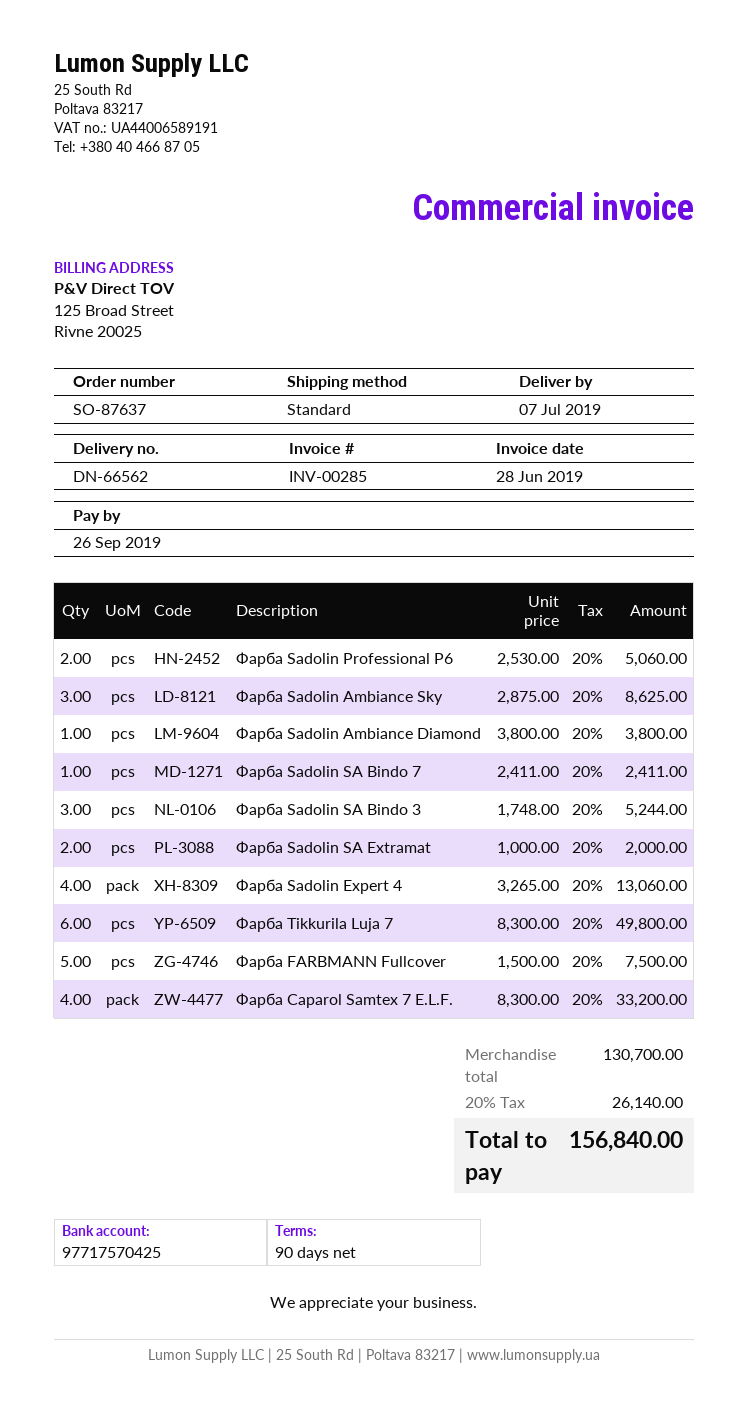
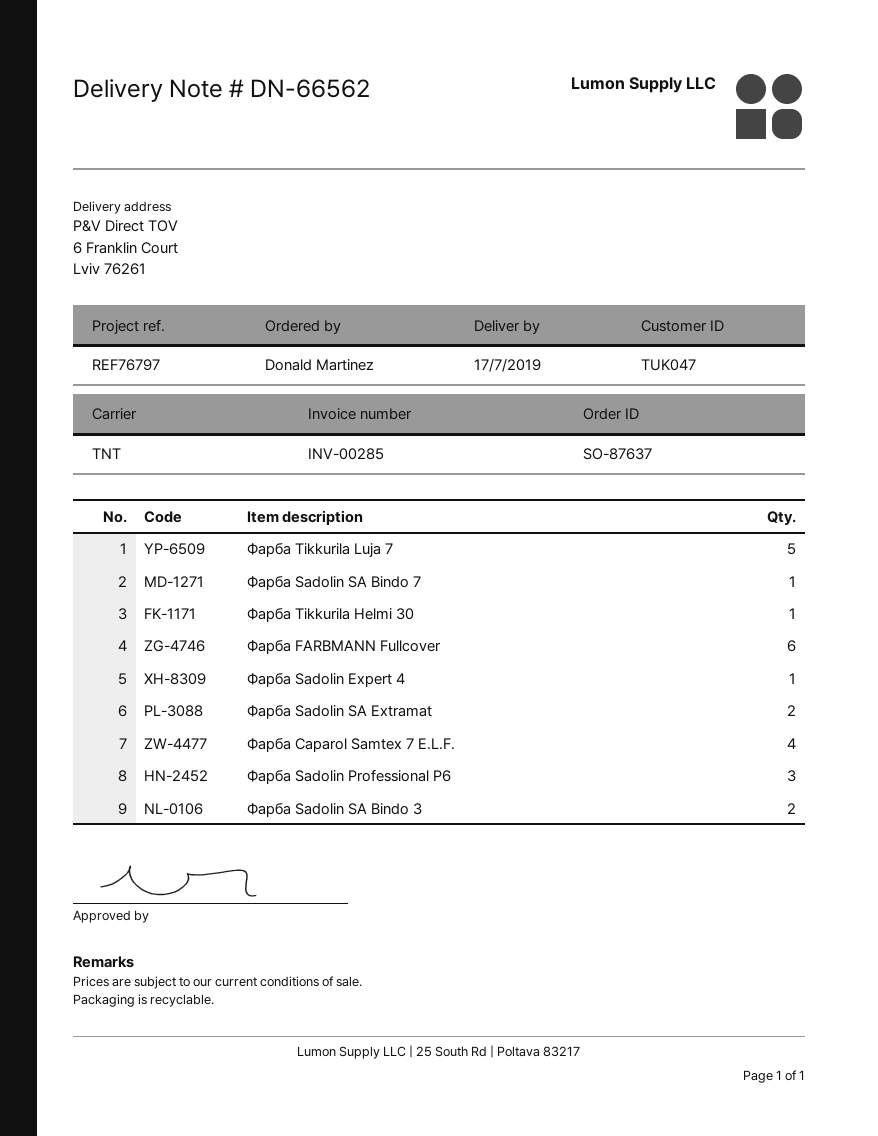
delivery date: 2019-07-07 -> 2019-07-17
shipping method: standard -> TNT
Фарба Sadolin Professional P6: 2 -> 3
Фарба Sadolin Ambiance Sky: 3 -> none
Фарба Sadolin Ambiance Diamond: 1 -> none
Фарба Sadolin SA Bindo 3: 3 -> 2
Фарба Sadolin Expert 4: 4 -> 1
Фарба Tikkurila Luja 7: 6 -> 5
Фарба FARBMANN Fullcover: 5 -> 6
Фарба Tikkurila Helmi 30: none -> 1

